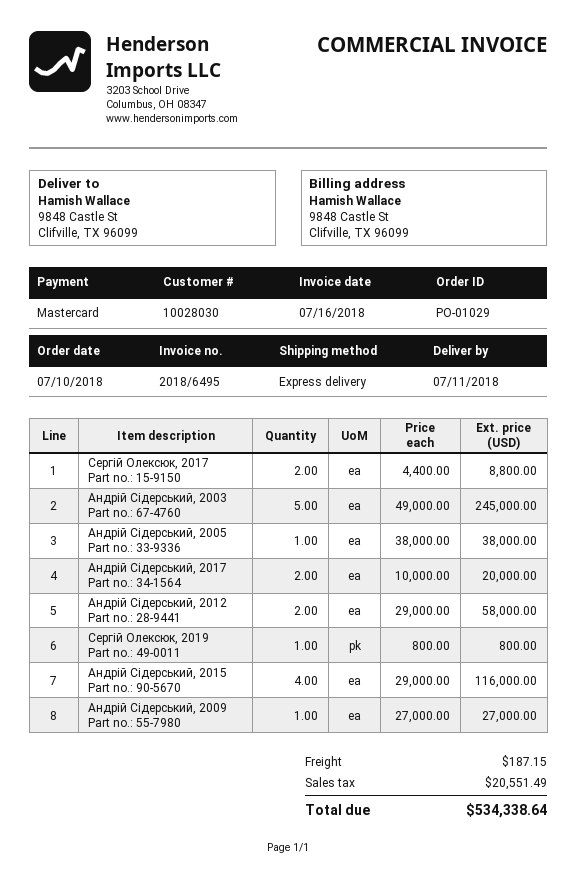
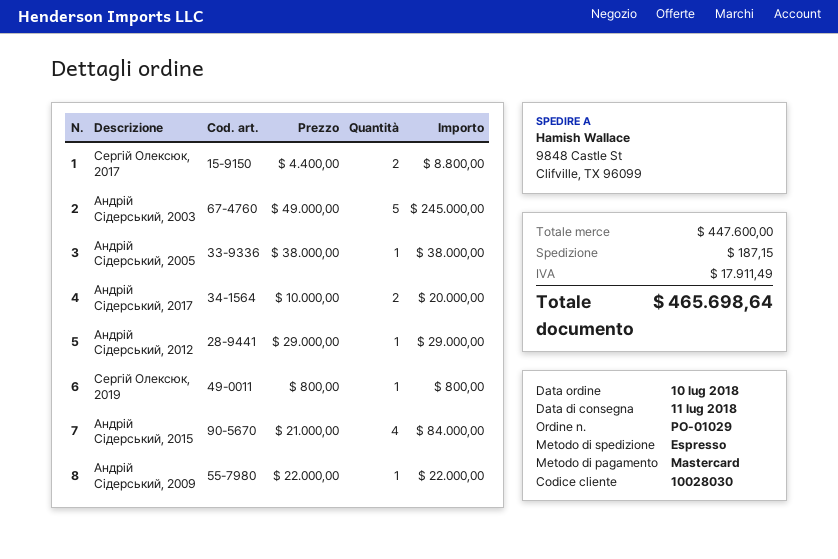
Андрій Сідерський, 2012: 2 x 29000.00 = 58000.00 -> 1 x 29000.00 = 29000.00
Андрій Сідерський, 2015: 4 x 29000.00 = 116000.00 -> 4 x 21000.00 = 84000.00
Андрій Сідерський, 2009: 1 x 27000.00 = 27000.00 -> 1 x 22000.00 = 22000.00
tax: 20551.49 -> 17911.49
total: 534338.64 -> 465698.64

